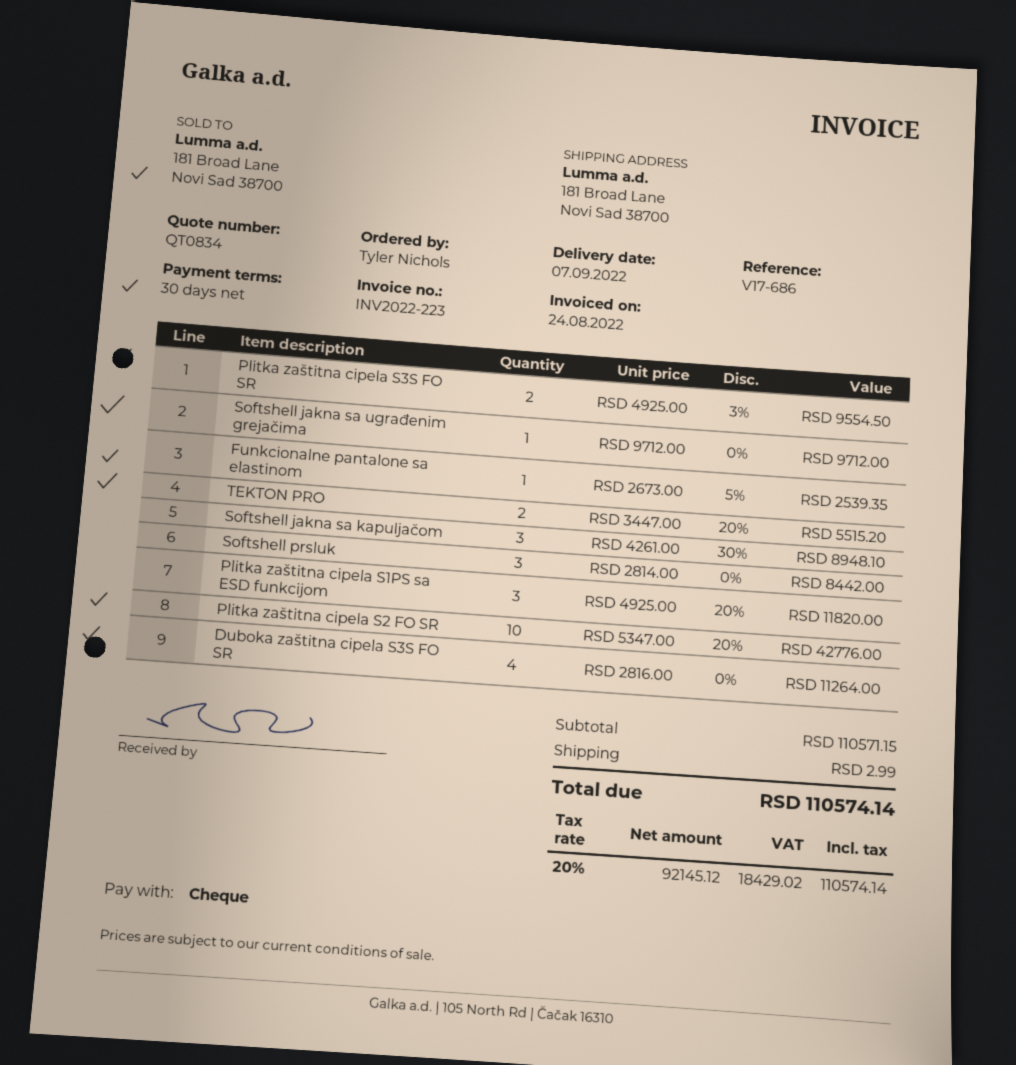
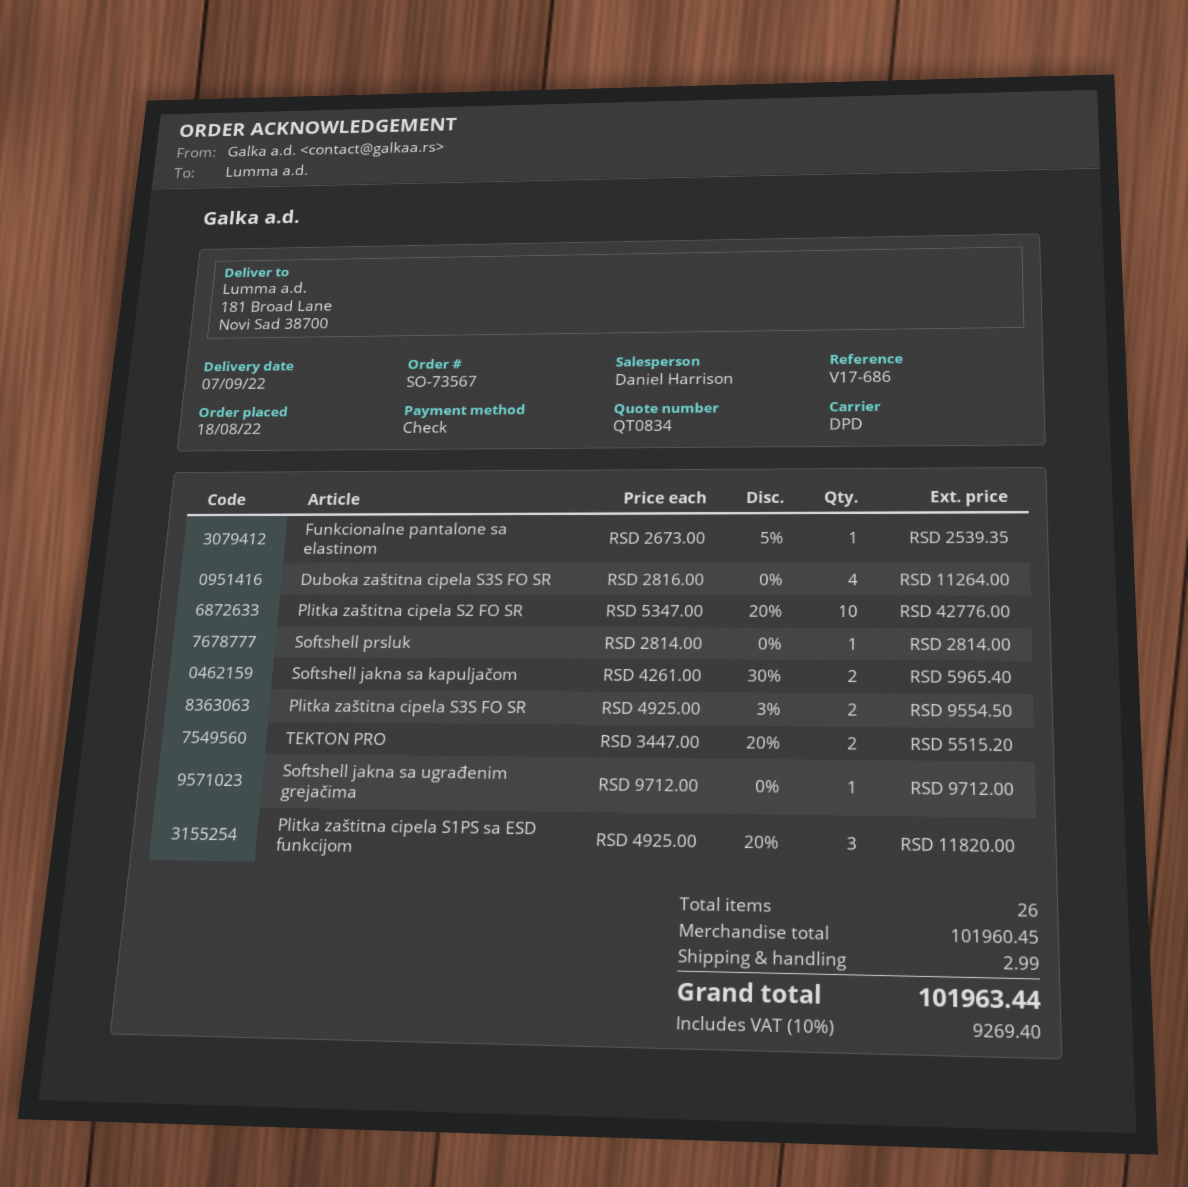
Softshell jakna sa kapuljačom: 3 x 4261.00 - 30% = 8948.10 -> 2 x 4261.00 - 30% = 5965.40
Softshell prsluk: 3 x 2814.00 = 8442.00 -> 1 x 2814.00 = 2814.00
subtotal: 110571.15 -> 101960.45
tax: 20% = 18429.02 -> 10% = 9269.40
total: 110574.14 -> 101963.44

